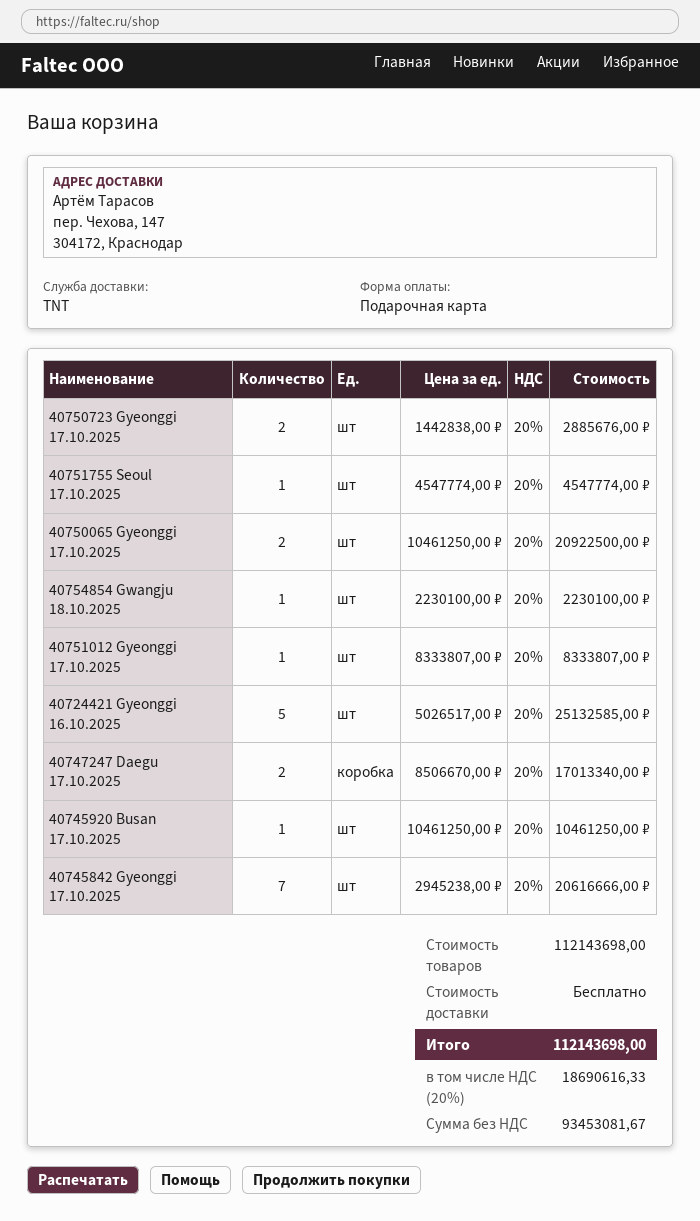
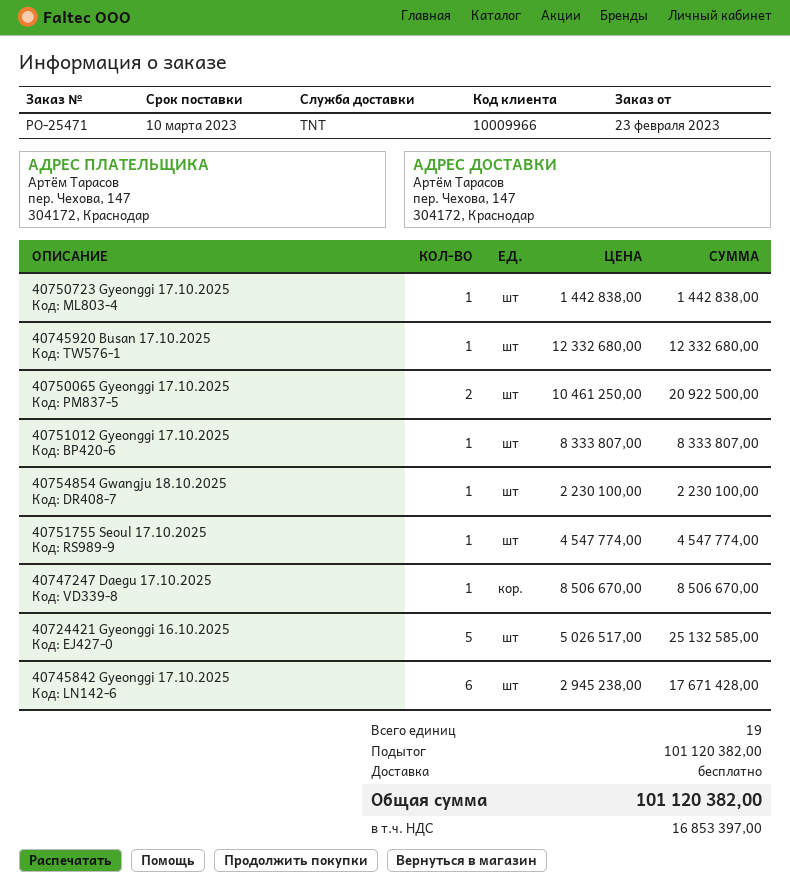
40750723 Gyeonggi 17.10.2025: 2 x 1442838.00 = 2885676.00 -> 1 x 1442838.00 = 1442838.00
40747247 Daegu 17.10.2025: 2 x 8506670.00 = 17013340.00 -> 1 x 8506670.00 = 8506670.00
40745920 Busan 17.10.2025: 1 x 10461250.00 = 10461250.00 -> 1 x 12332680.00 = 12332680.00
40745842 Gyeonggi 17.10.2025: 7 x 2945238.00 = 20616666.00 -> 6 x 2945238.00 = 17671428.00
subtotal: 112143698.00 -> 101120382.00
tax: 18690616.33 -> 16853397.00
total: 112143698.00 -> 101120382.00

